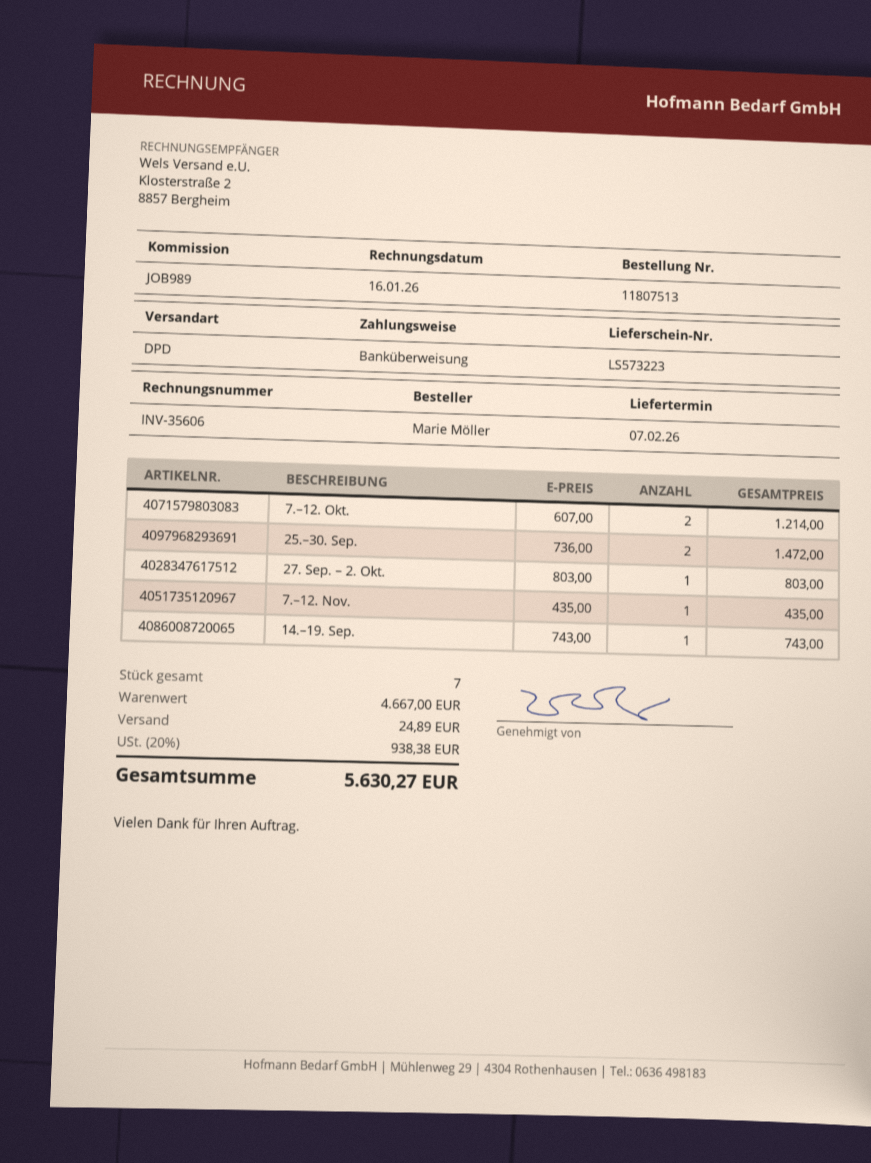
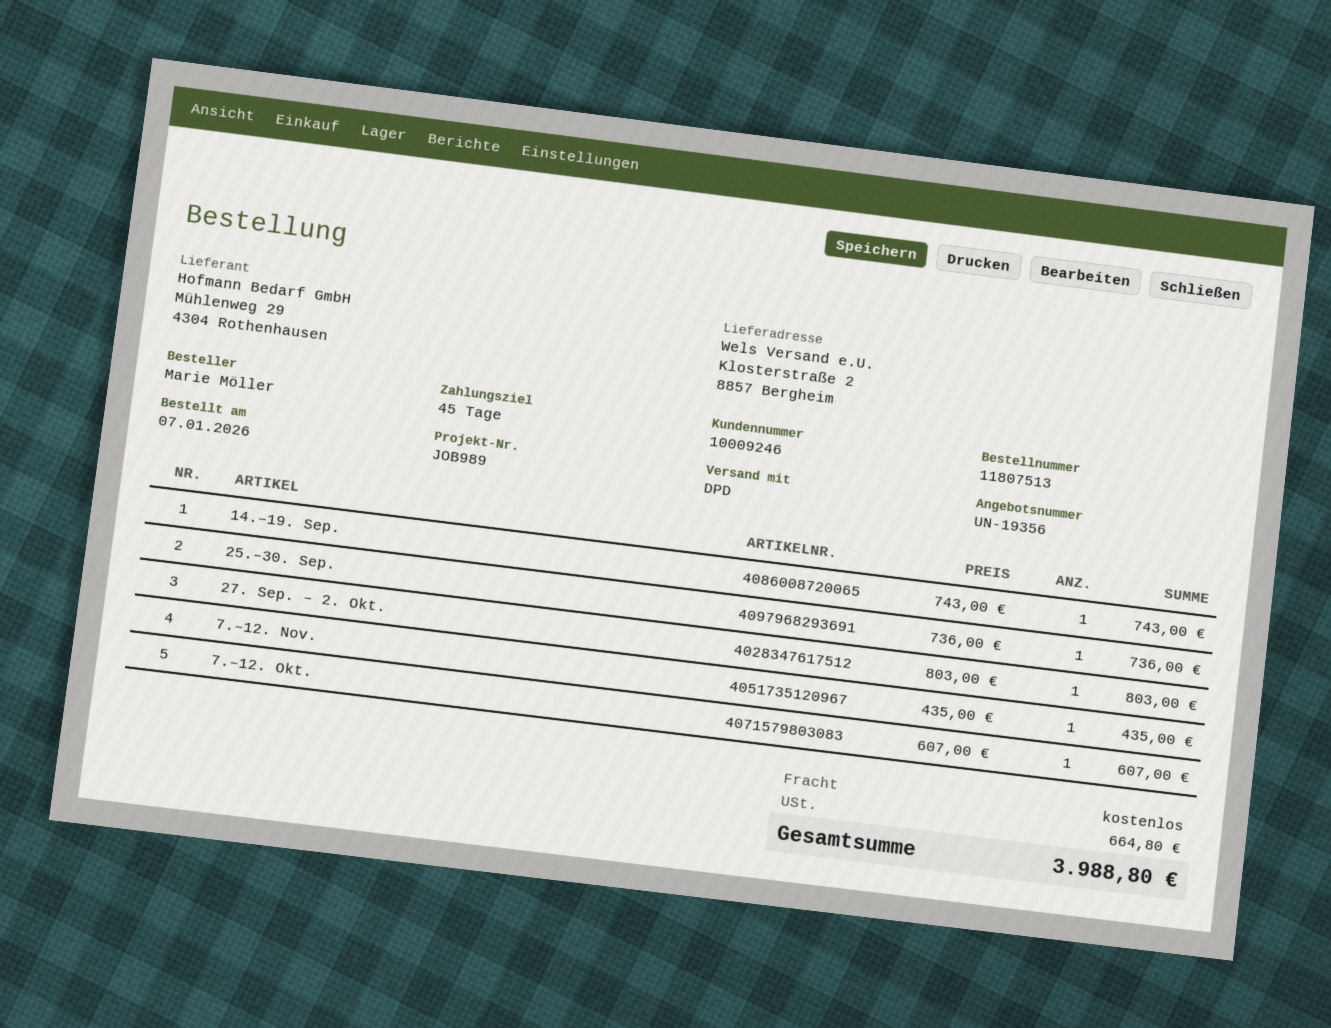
7.–12. Okt.: 2 x 607.00 = 1214.00 -> 1 x 607.00 = 607.00
25.–30. Sep.: 2 x 736.00 = 1472.00 -> 1 x 736.00 = 736.00
shipping: 24.89 -> 0.00
tax: 938.38 -> 664.80
total: 5630.27 -> 3988.80

